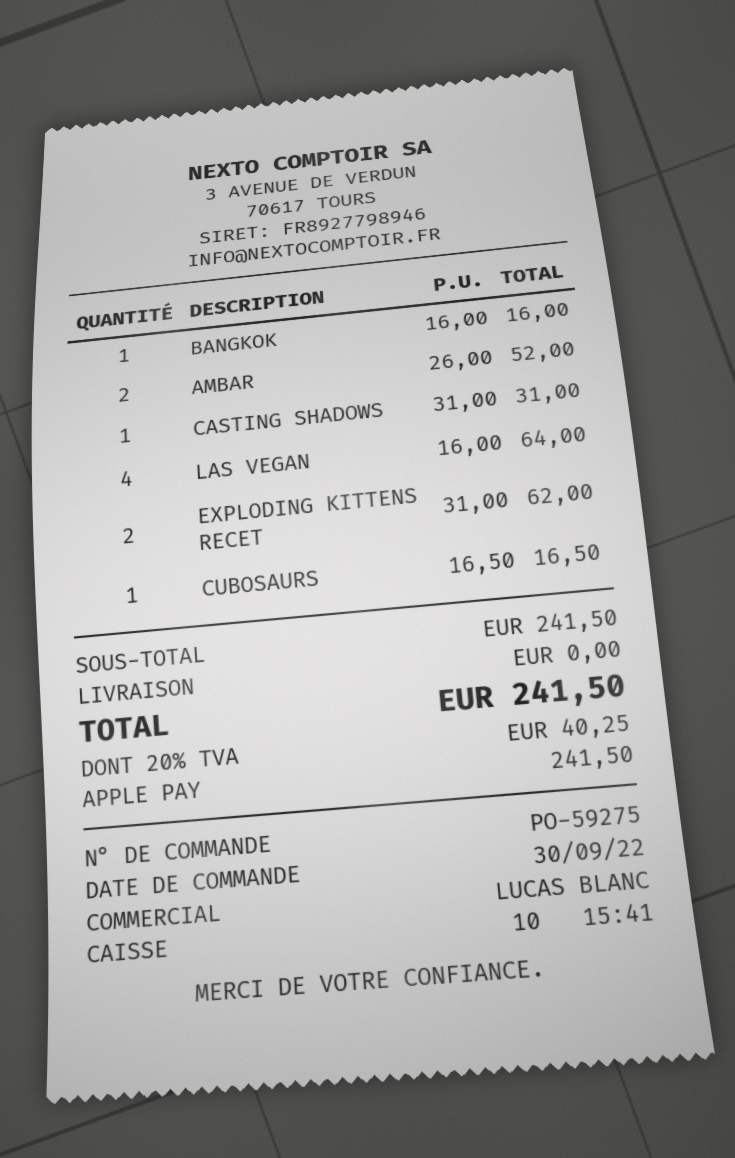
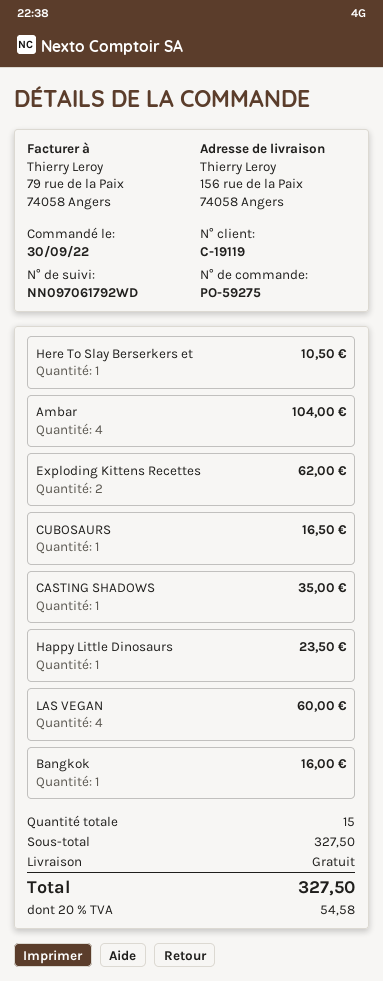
AMBAR: 2 for 52.00 -> 4 for 104.00
CASTING SHADOWS: 1 for 31.00 -> 1 for 35.00
LAS VEGAN: 4 for 64.00 -> 4 for 60.00
Here To Slay Berserkers et: none -> 1 for 10.50
Happy Little Dinosaurs: none -> 1 for 23.50
subtotal: 241.50 -> 327.50
tax: 20% = 40.25 -> 20% = 54.58
total: 241.50 -> 327.50

